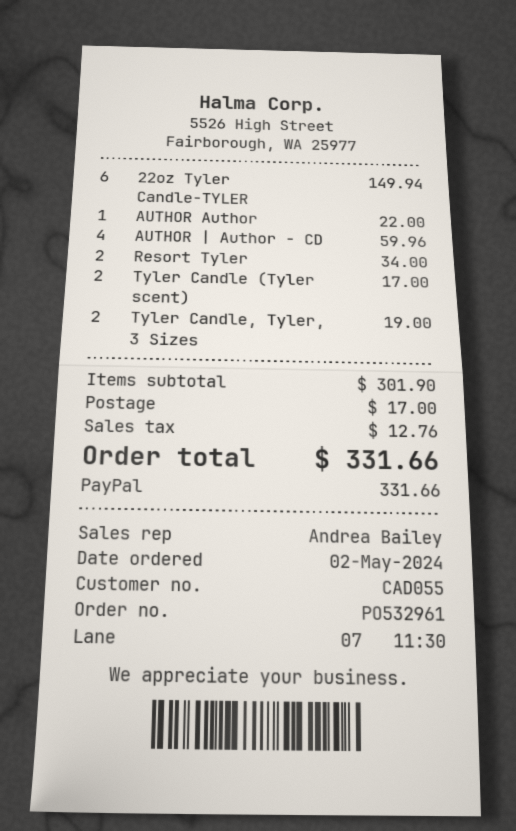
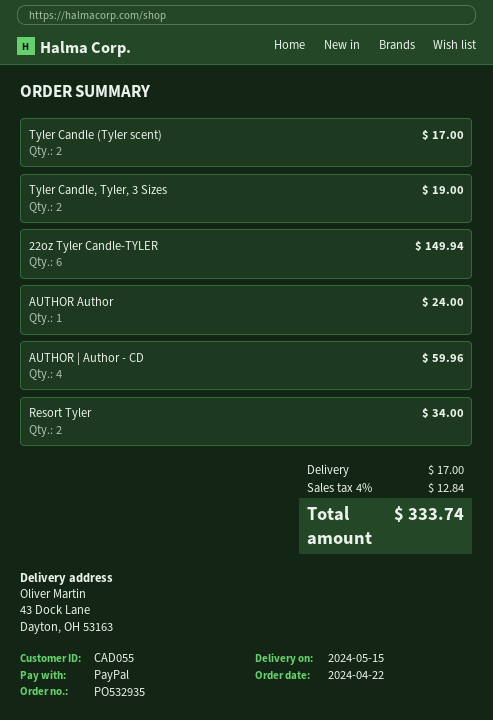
order number: PO532961 -> PO532935
order date: 2024-05-02 -> 2024-04-22
AUTHOR Author: 1 for 22.00 -> 1 for 24.00
tax: 12.76 -> 12.84
total: 331.66 -> 333.74

